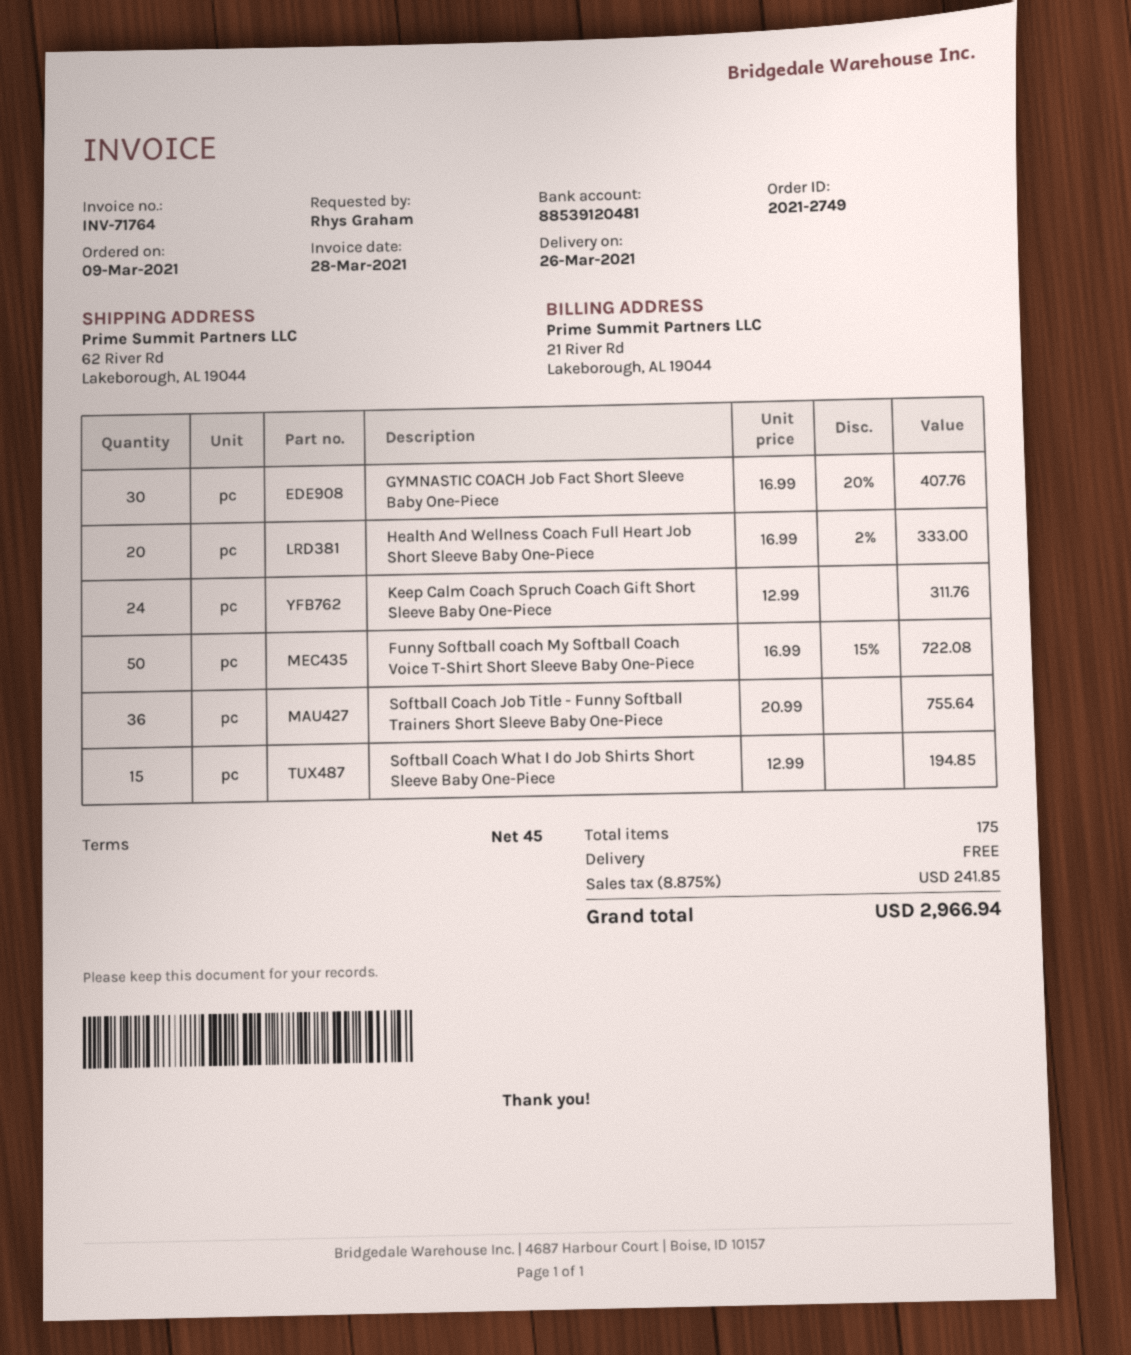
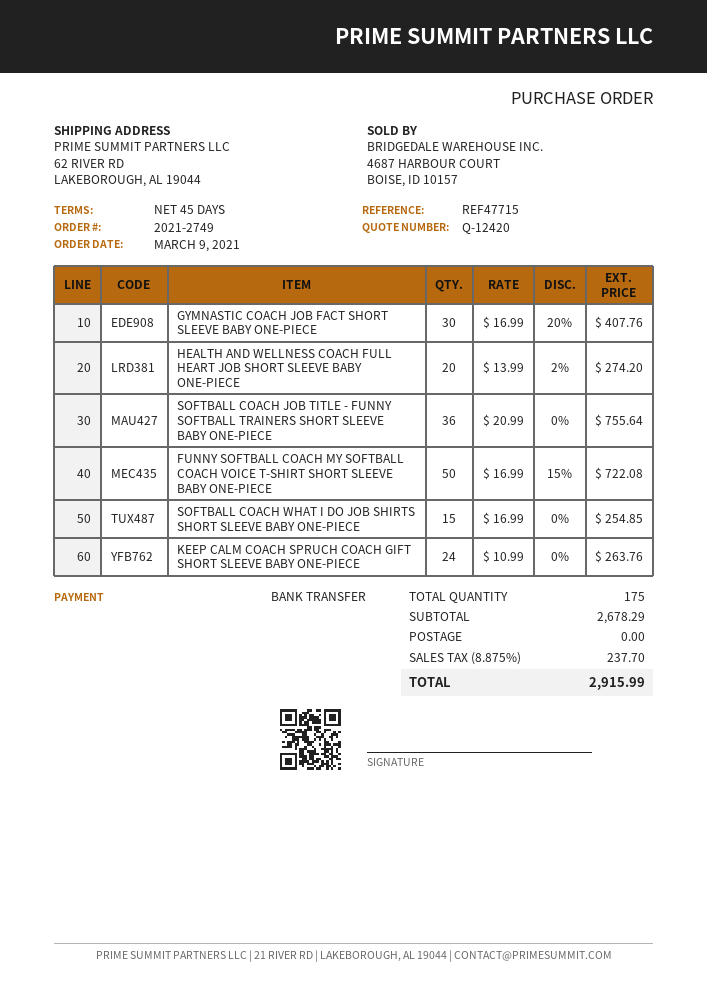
Health And Wellness Coach Full Heart Job Short Sleeve Baby One-Piece: 20 x 16.99 - 2% = 333.00 -> 20 x 13.99 - 2% = 274.20
Keep Calm Coach Spruch Coach Gift Short Sleeve Baby One-Piece: 24 x 12.99 = 311.76 -> 24 x 10.99 = 263.76
Softball Coach What I do Job Shirts Short Sleeve Baby One-Piece: 15 x 12.99 = 194.85 -> 15 x 16.99 = 254.85
tax: 8.875% = 241.85 -> 8.875% = 237.70
total: 2966.94 -> 2915.99

